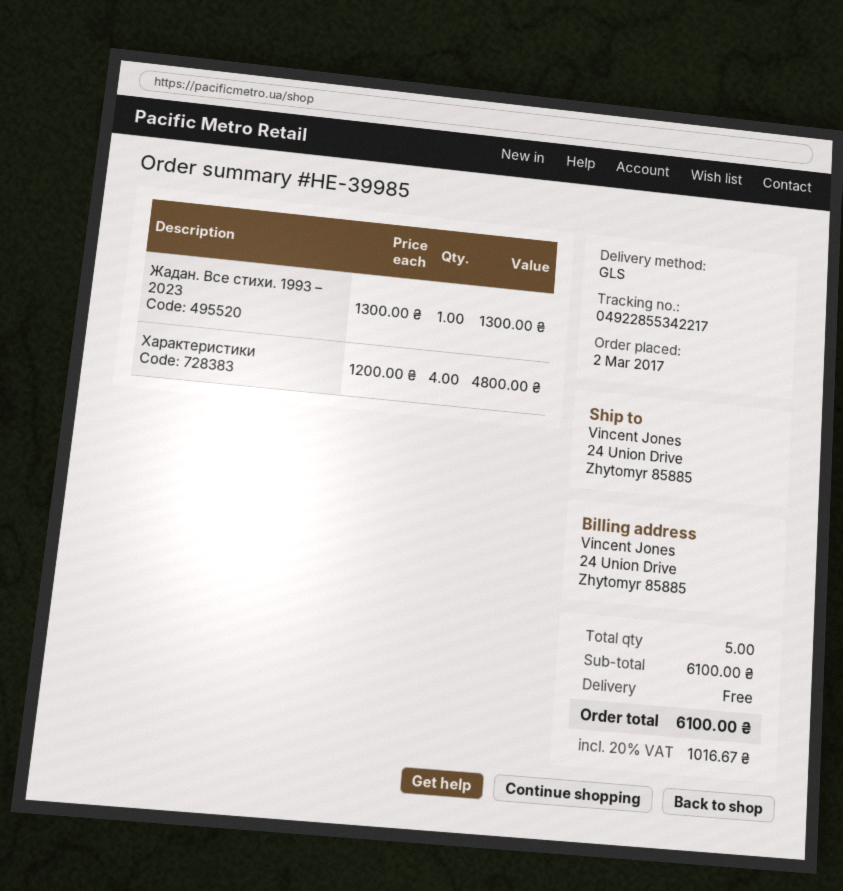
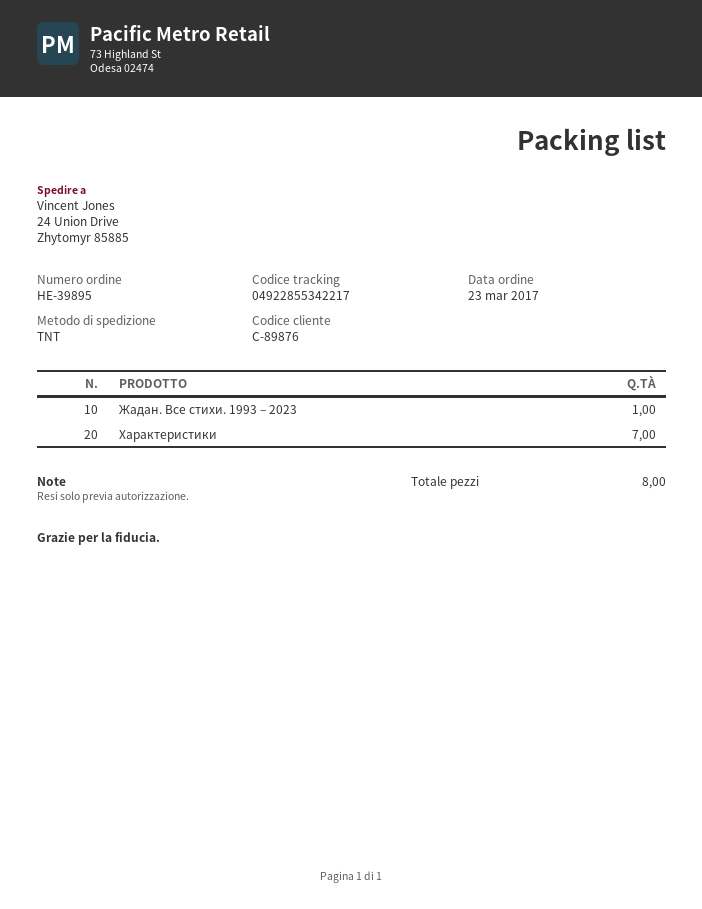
order number: HE-39985 -> HE-39895
order date: 2017-03-02 -> 2017-03-23
shipping method: GLS -> TNT
Характеристики: 4 -> 7
total quantity: 5 -> 8

